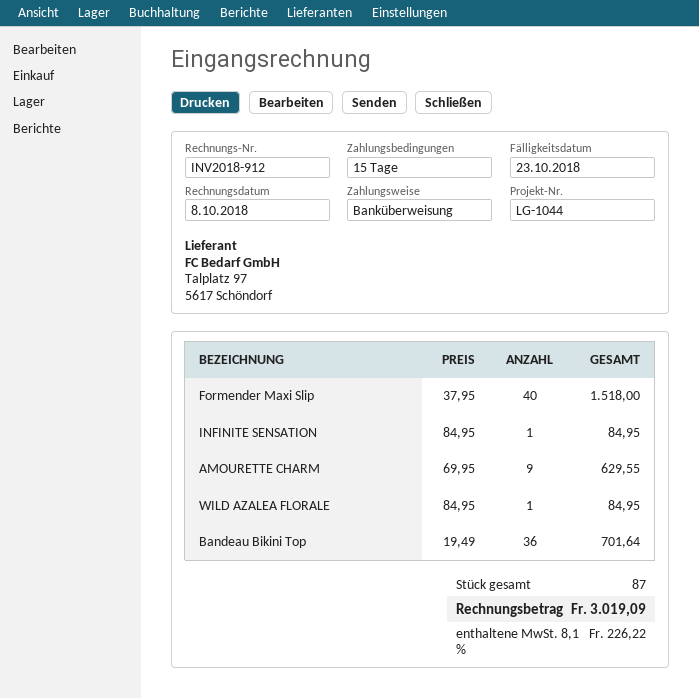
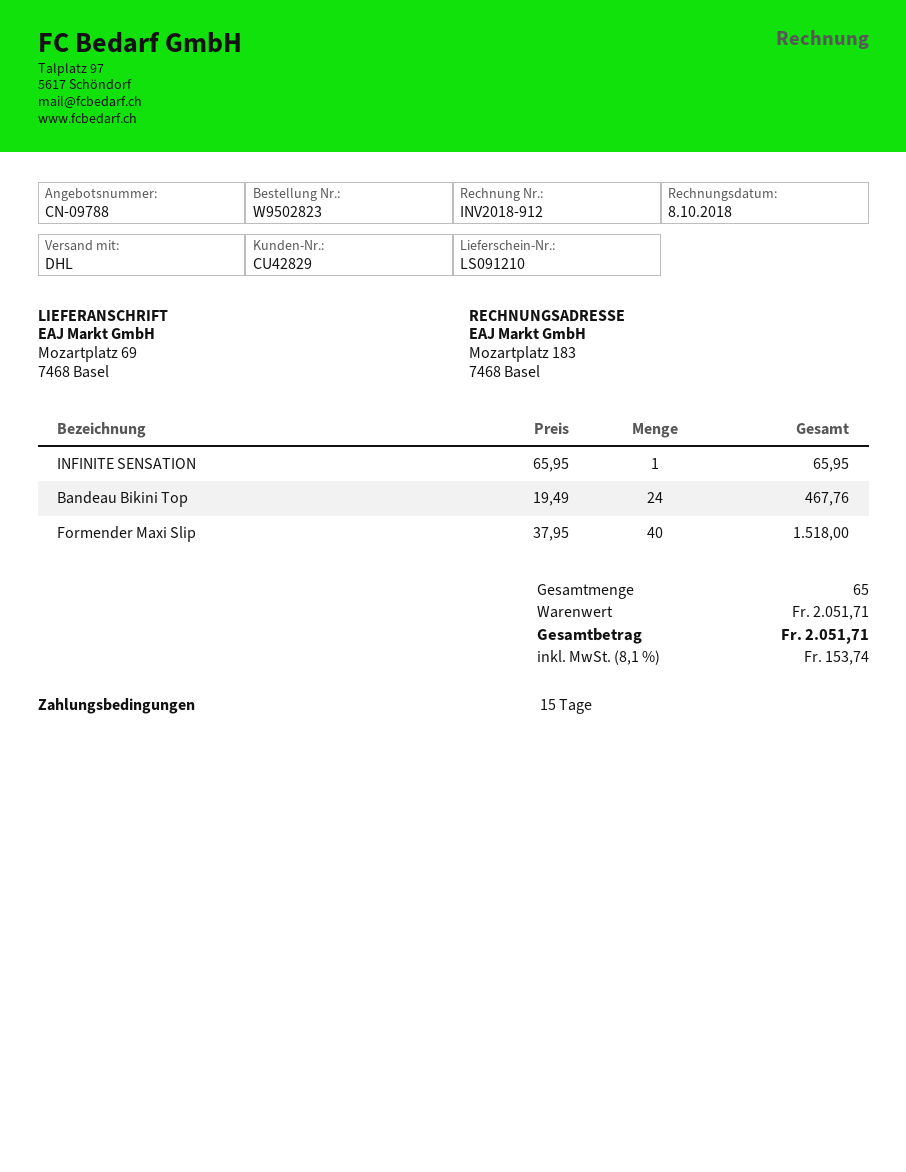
INFINITE SENSATION: 1 x 84.95 = 84.95 -> 1 x 65.95 = 65.95
AMOURETTE CHARM: 9 x 69.95 = 629.55 -> none
WILD AZALEA FLORALE: 1 x 84.95 = 84.95 -> none
Bandeau Bikini Top: 36 x 19.49 = 701.64 -> 24 x 19.49 = 467.76
total quantity: 87 -> 65
tax: 8.1% = 226.22 -> 8.1% = 153.74
total: 3019.09 -> 2051.71

